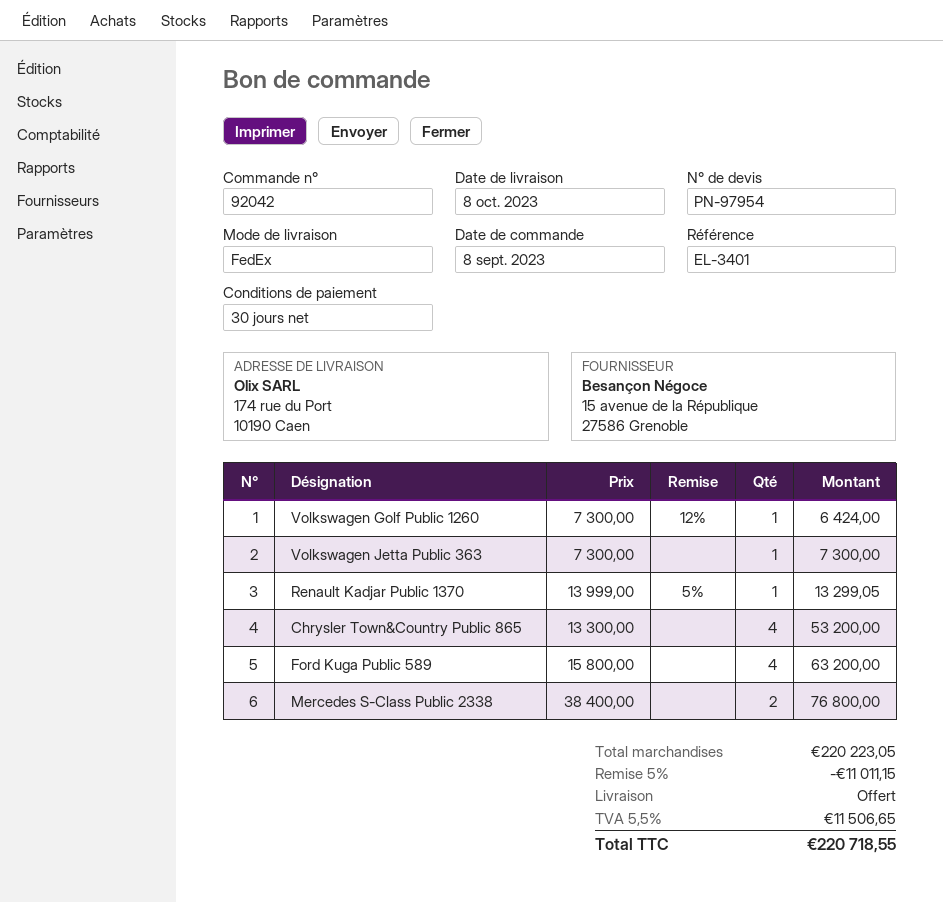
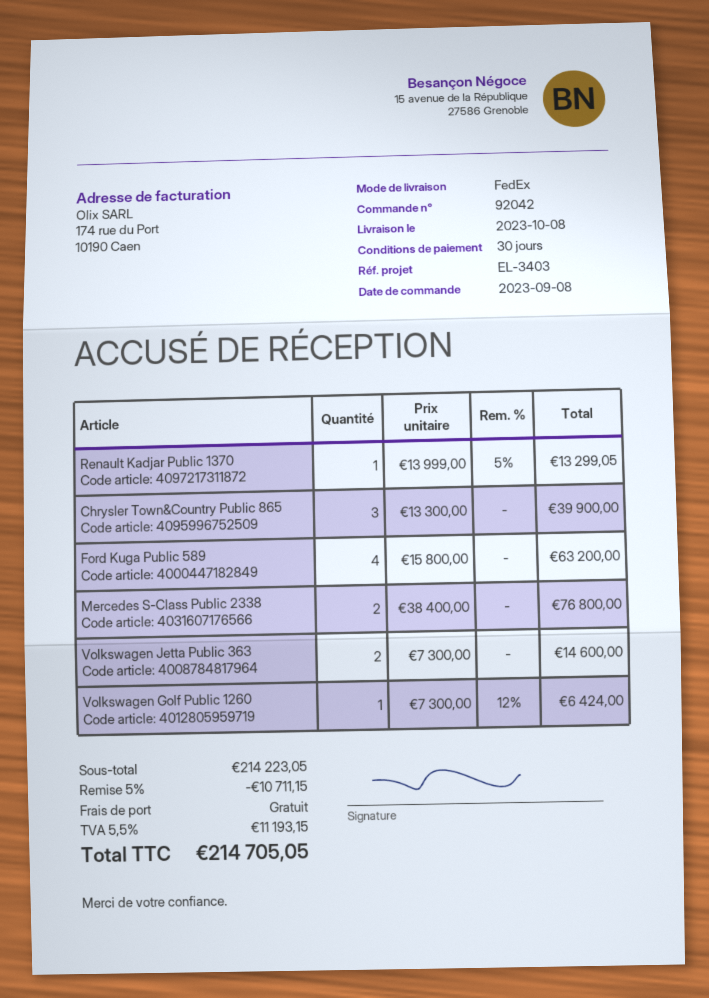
reference: EL-3401 -> EL-3403
Volkswagen Jetta Public 363: 1 x 7300.00 = 7300.00 -> 2 x 7300.00 = 14600.00
Chrysler Town&Country Public 865: 4 x 13300.00 = 53200.00 -> 3 x 13300.00 = 39900.00
subtotal: 220223.05 -> 214223.05
discount: 5% = 11011.15 -> 5% = 10711.15
tax: 5.5% = 11506.65 -> 5.5% = 11193.15
total: 220718.55 -> 214705.05

